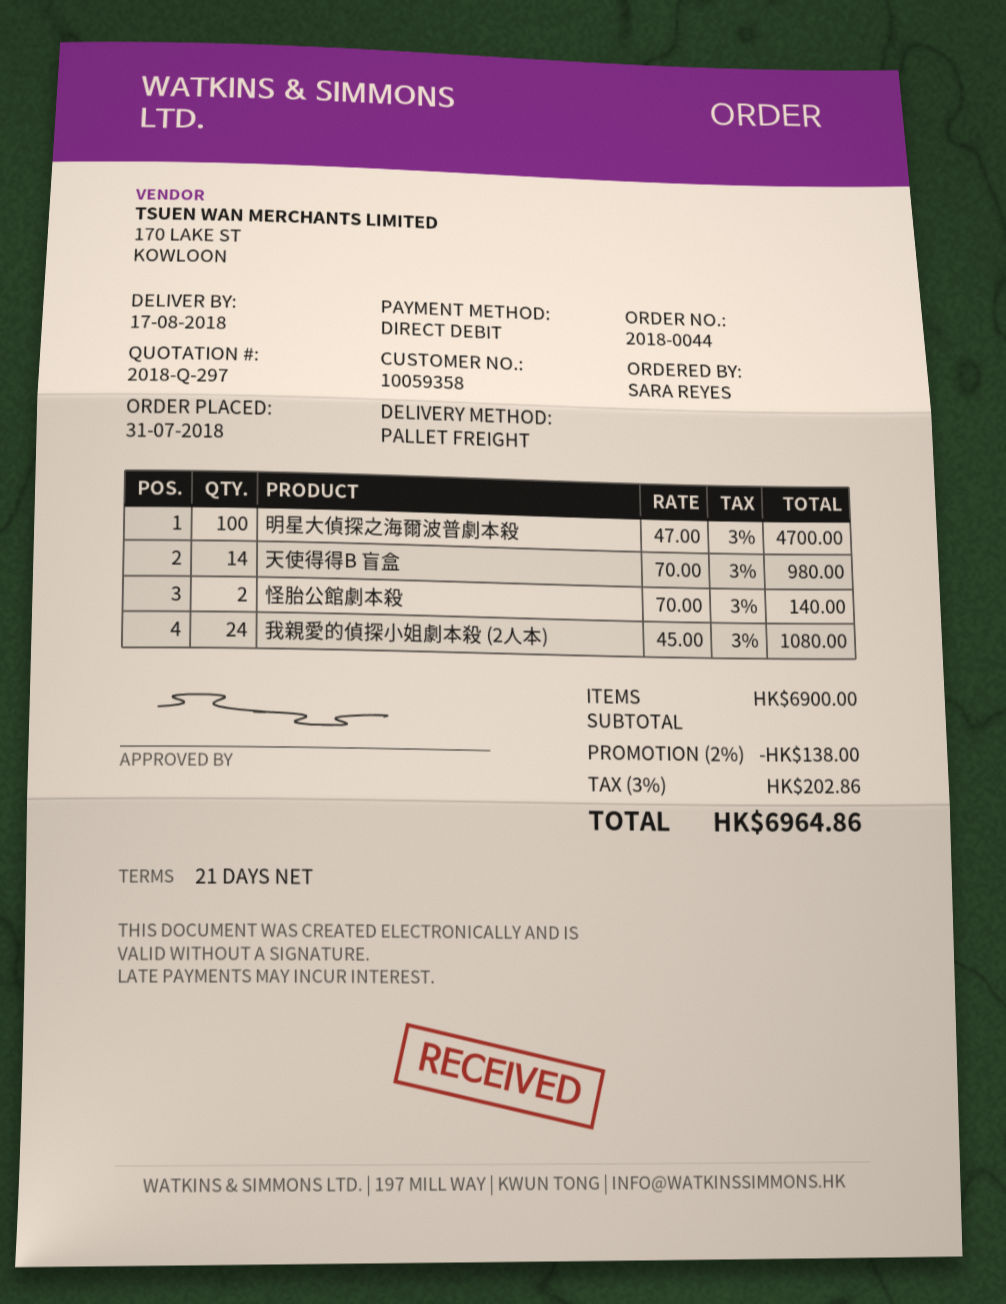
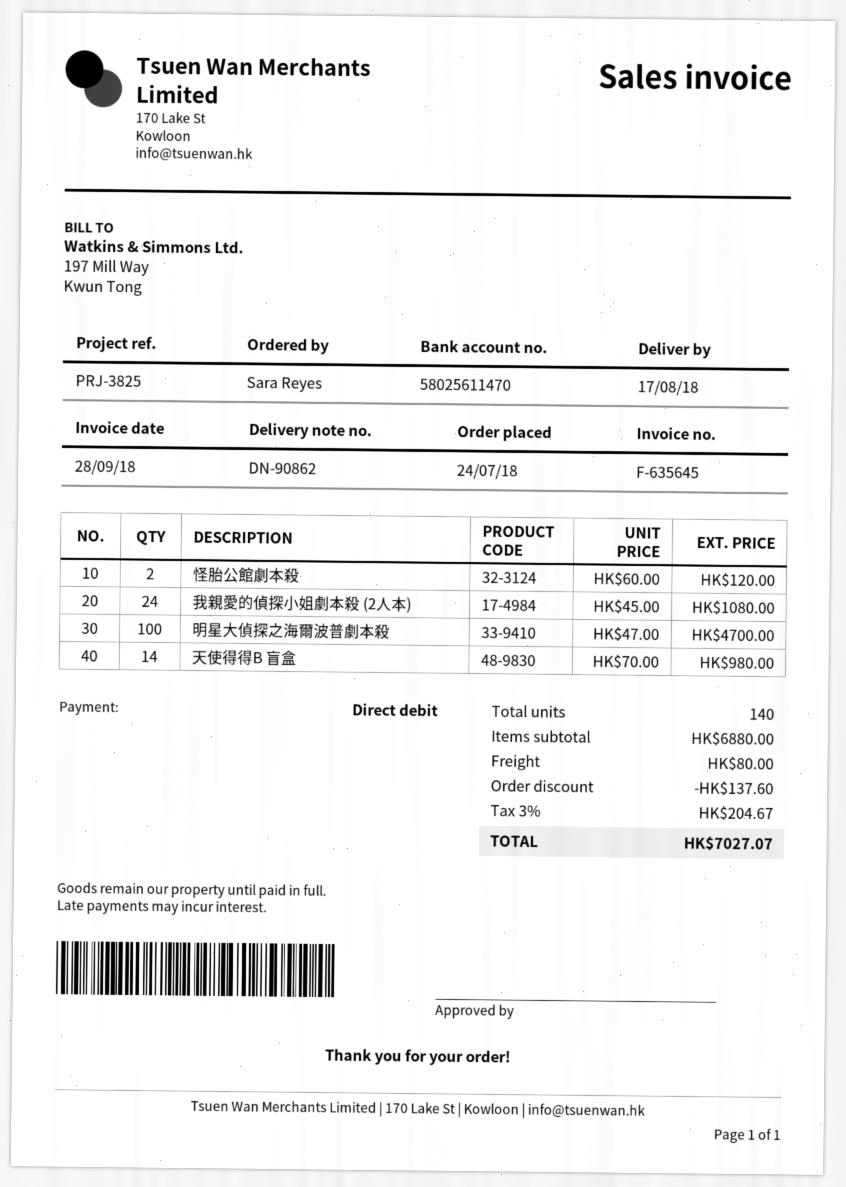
order date: 2018-07-31 -> 2018-07-24
怪胎公館劇本殺: 2 x 70.00 = 140.00 -> 2 x 60.00 = 120.00
subtotal: 6900.00 -> 6880.00
discount: 138.00 -> 137.60
shipping: none -> 80.00
tax: 3% = 202.86 -> 3% = 204.67
total: 6964.86 -> 7027.07

